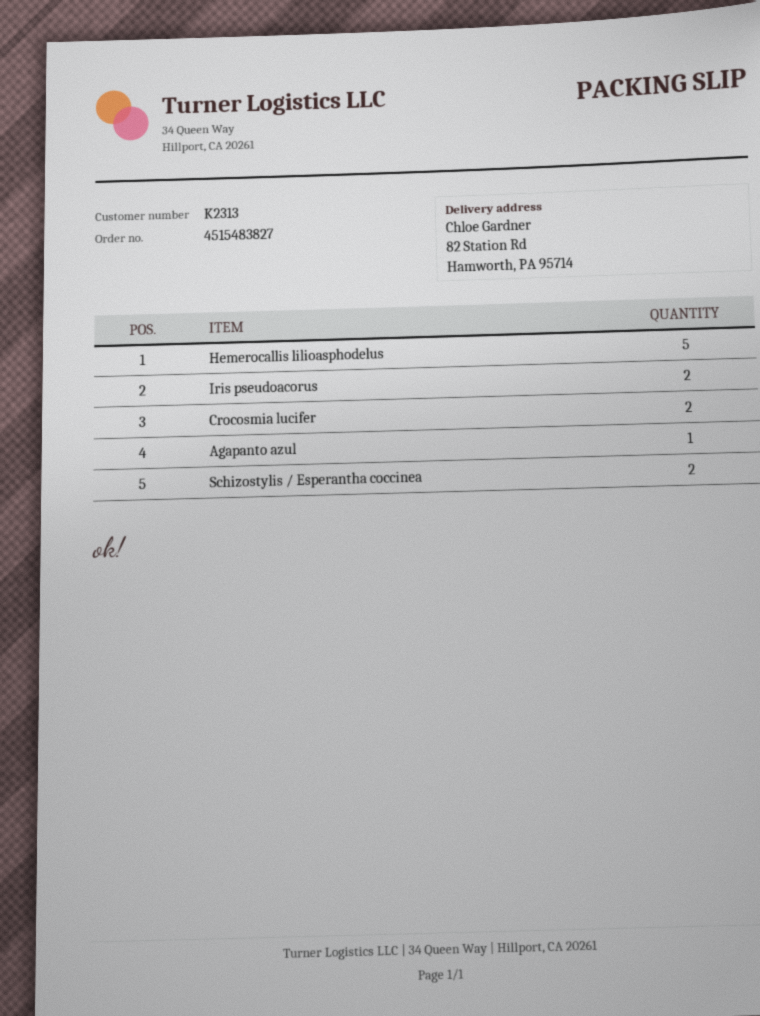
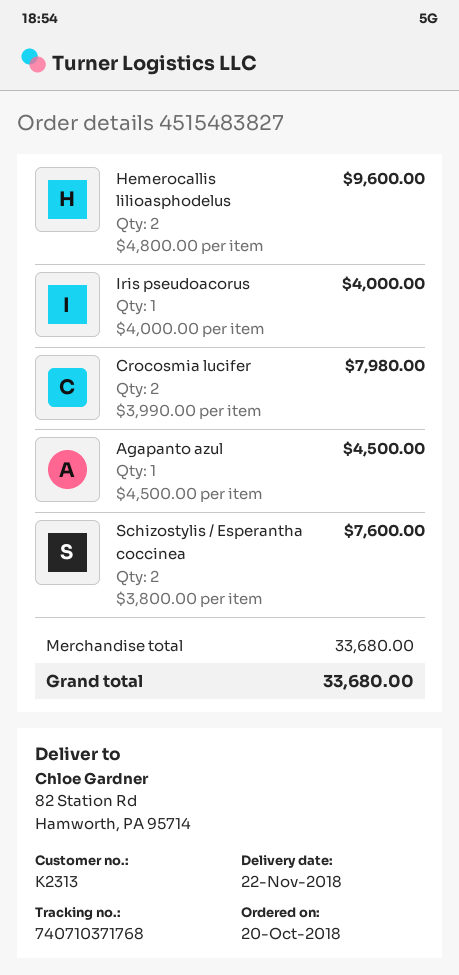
Hemerocallis lilioasphodelus: 5 -> 2
Iris pseudoacorus: 2 -> 1

